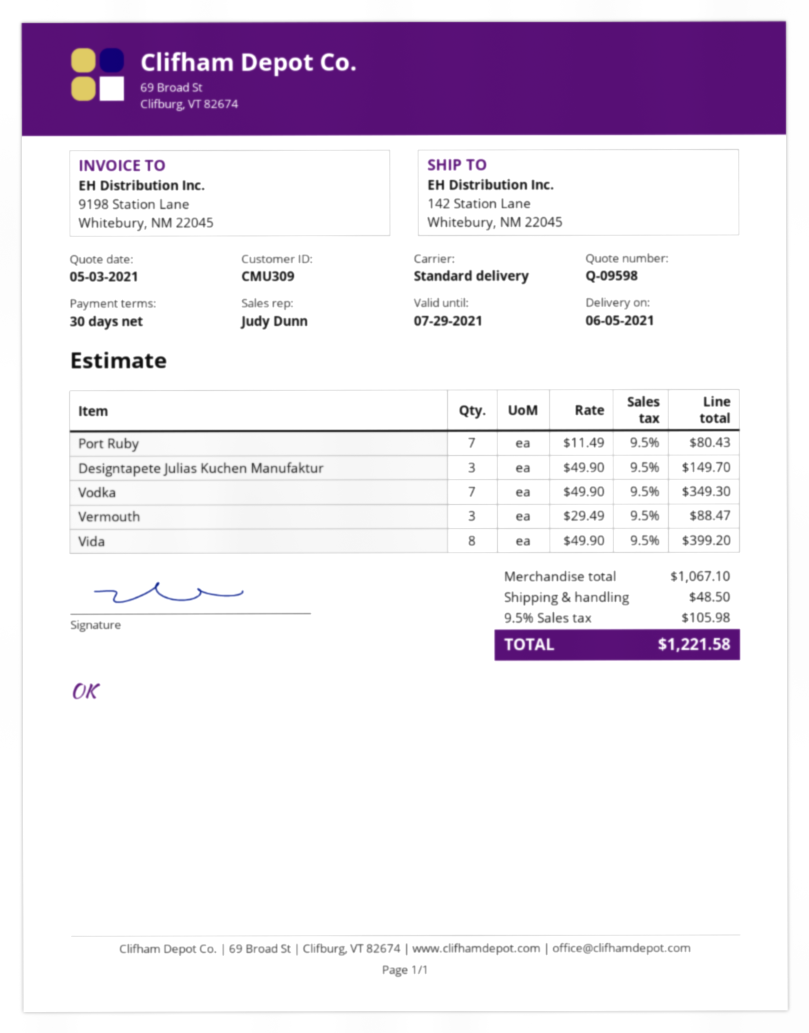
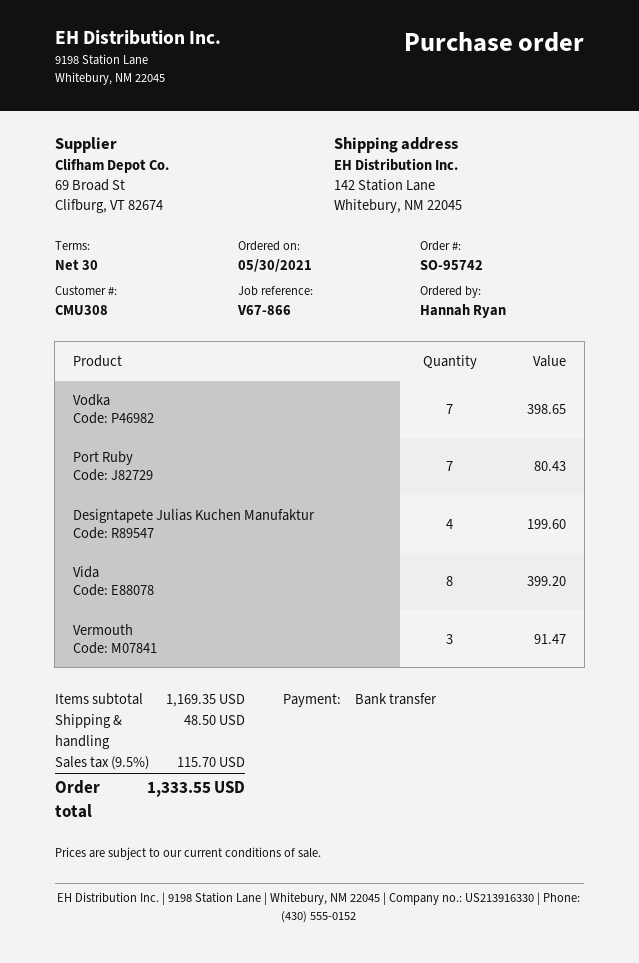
customer number: CMU309 -> CMU308
Designtapete Julias Kuchen Manufaktur: 3 for 149.70 -> 4 for 199.60
Vodka: 7 for 349.30 -> 7 for 398.65
Vermouth: 3 for 88.47 -> 3 for 91.47
subtotal: 1067.10 -> 1169.35
tax: 9.5% = 105.98 -> 9.5% = 115.70
total: 1221.58 -> 1333.55

